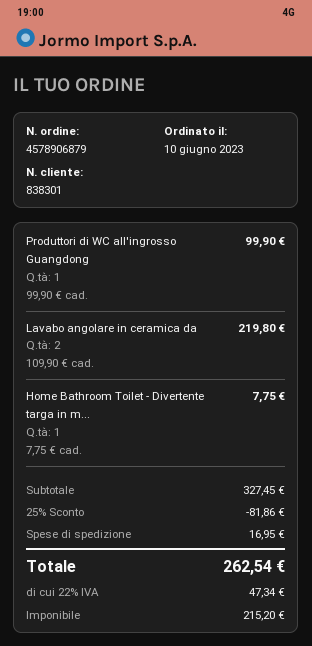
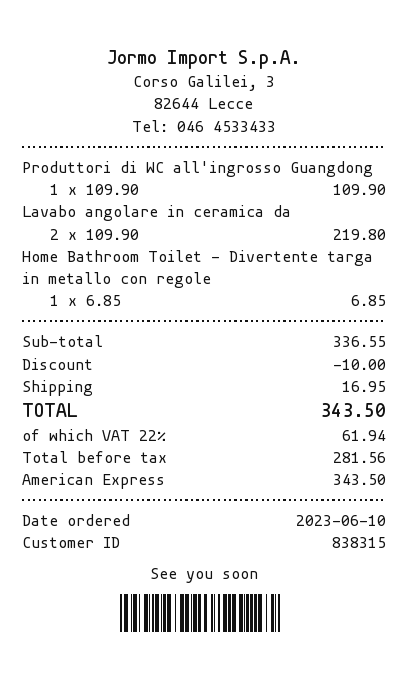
customer number: 838301 -> 838315
Produttori di WC all'ingrosso Guangdong: 1 x 99.90 = 99.90 -> 1 x 109.90 = 109.90
Home Bathroom Toilet - Divertente targa in m...: 1 x 7.75 = 7.75 -> 1 x 6.85 = 6.85
subtotal: 327.45 -> 336.55
discount: 81.86 -> 10.00
net: 215.20 -> 281.56
tax: 22% = 47.34 -> 22% = 61.94
total: 262.54 -> 343.50

